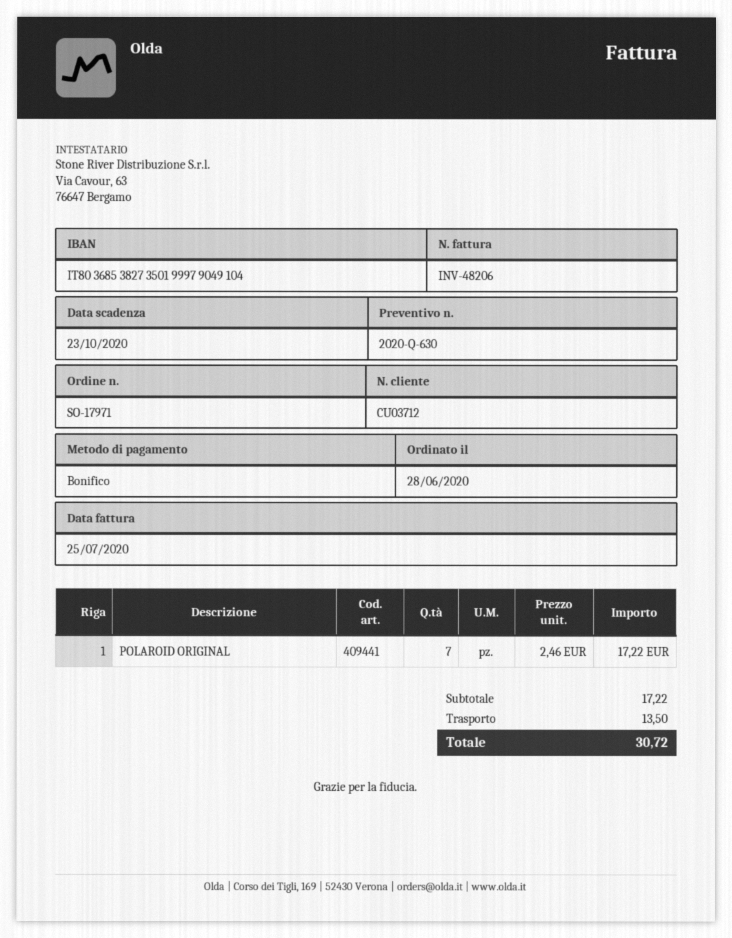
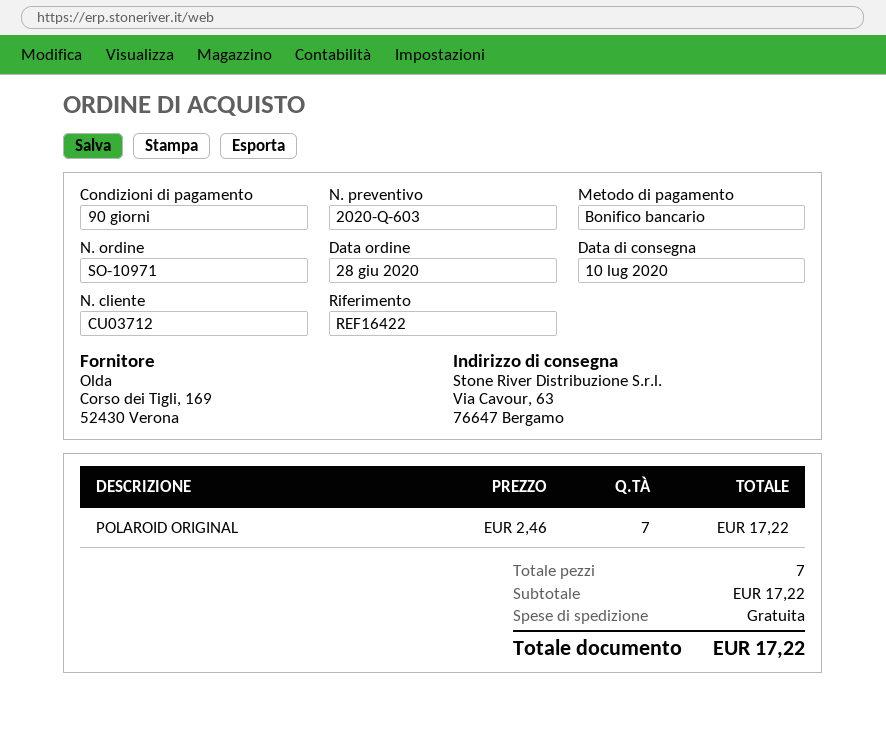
quote number: 2020-Q-630 -> 2020-Q-603
order number: SO-17971 -> SO-10971
shipping: 13.50 -> 0.00
total: 30.72 -> 17.22

